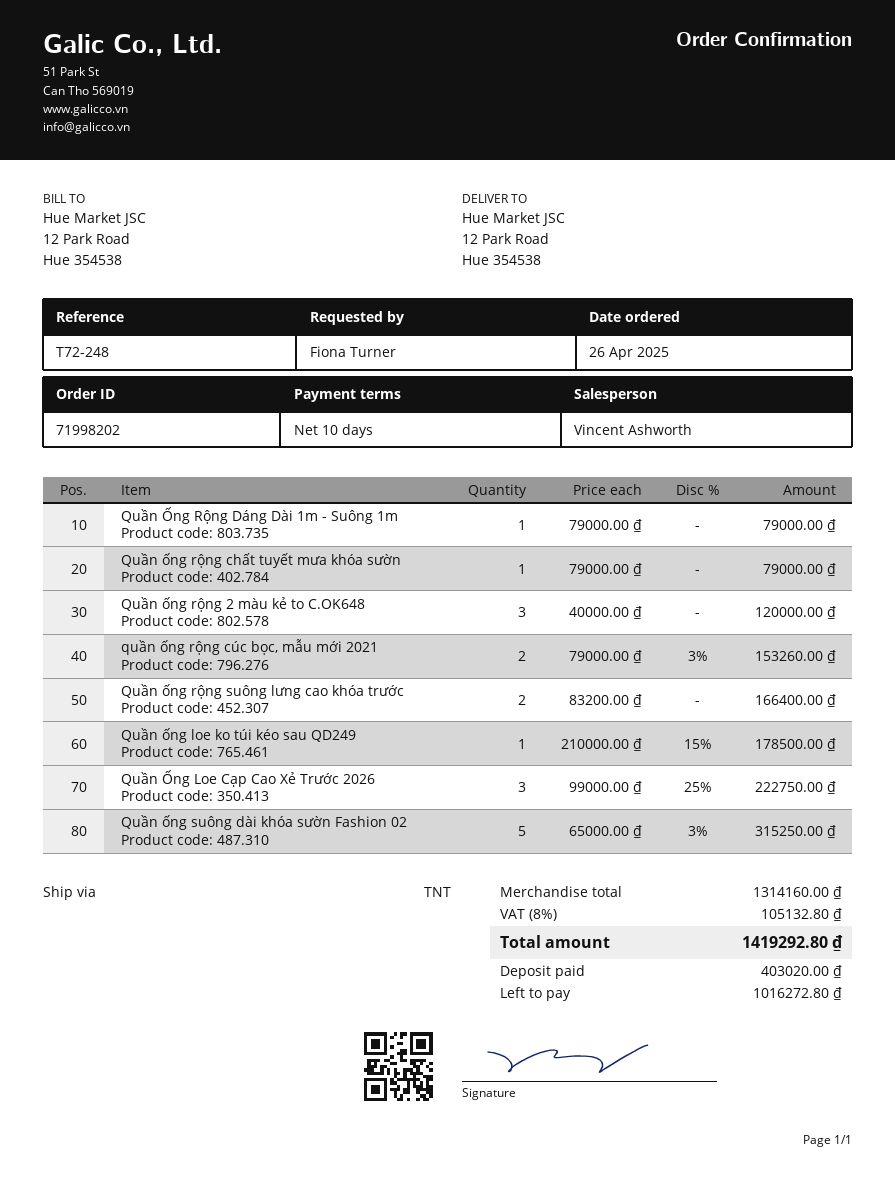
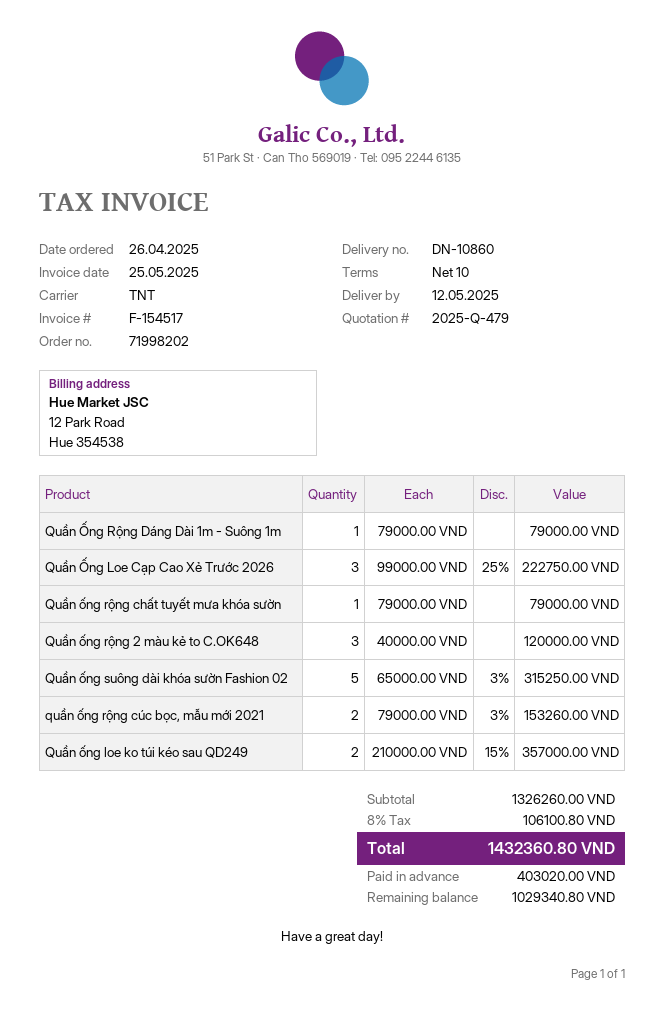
Quần ống rộng suông lưng cao khóa trước: 2 x 83200.00 = 166400.00 -> none
Quần ống loe ko túi kéo sau QD249: 1 x 210000.00 - 15% = 178500.00 -> 2 x 210000.00 - 15% = 357000.00
subtotal: 1314160.00 -> 1326260.00
tax: 8% = 105132.80 -> 8% = 106100.80
total: 1419292.80 -> 1432360.80
balance: 1016272.80 -> 1029340.80

